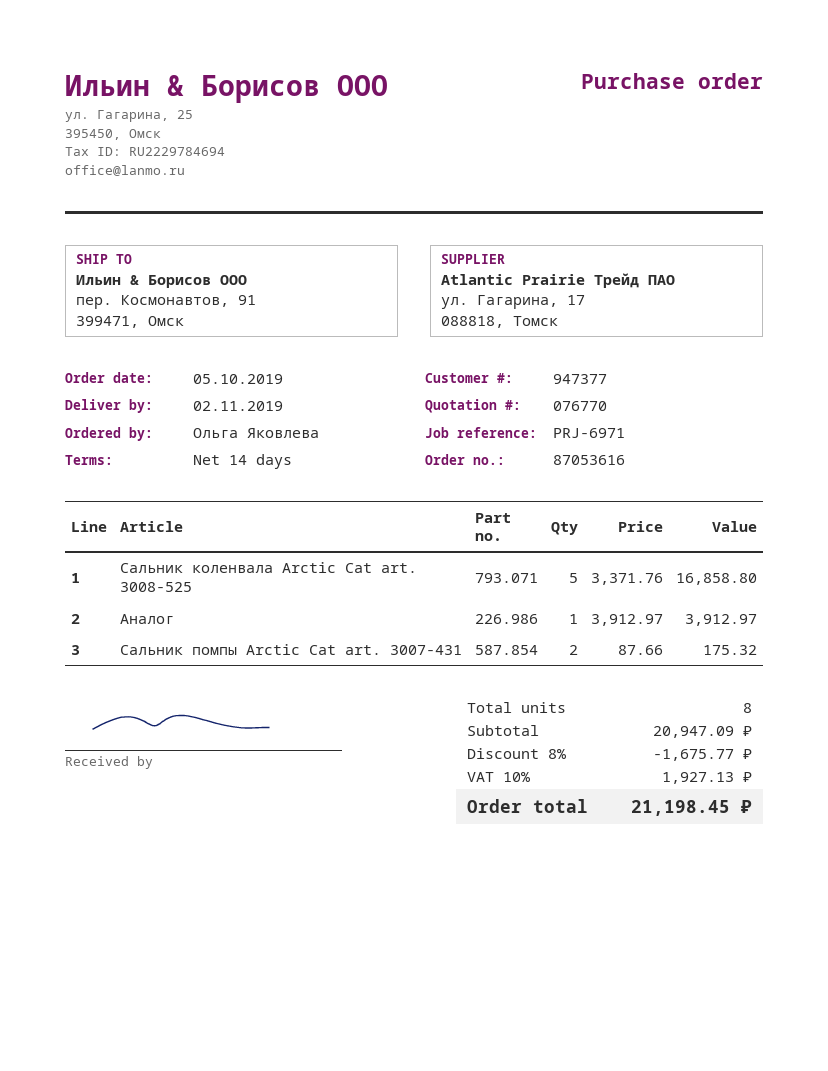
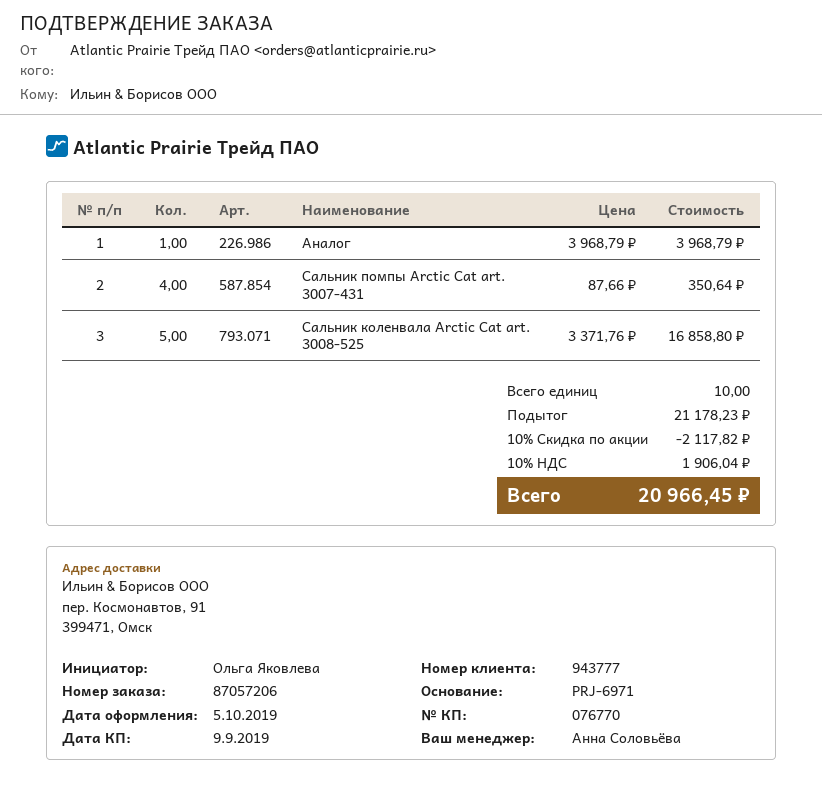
order number: 87053616 -> 87057206
customer number: 947377 -> 943777
Аналог: 1 x 3912.97 = 3912.97 -> 1 x 3968.79 = 3968.79
Сальник помпы Arctic Cat art. 3007-431: 2 x 87.66 = 175.32 -> 4 x 87.66 = 350.64
total quantity: 8 -> 10
subtotal: 20947.09 -> 21178.23
discount: 8% = 1675.77 -> 10% = 2117.82
tax: 10% = 1927.13 -> 10% = 1906.04
total: 21198.45 -> 20966.45

